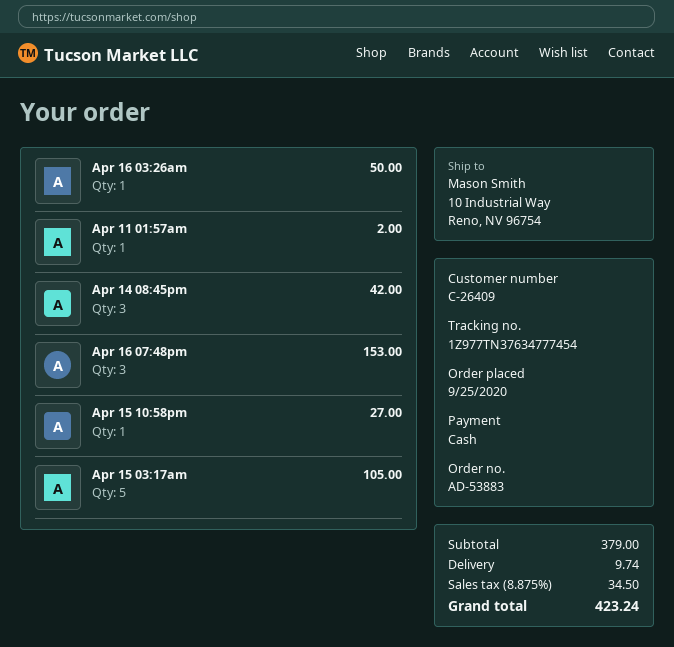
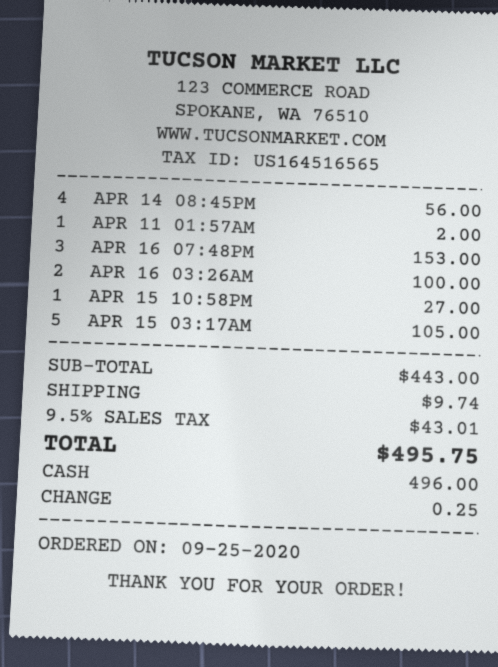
Apr 16 03:26am: 1 for 50.00 -> 2 for 100.00
Apr 14 08:45pm: 3 for 42.00 -> 4 for 56.00
subtotal: 379.00 -> 443.00
tax: 8.875% = 34.50 -> 9.5% = 43.01
total: 423.24 -> 495.75

